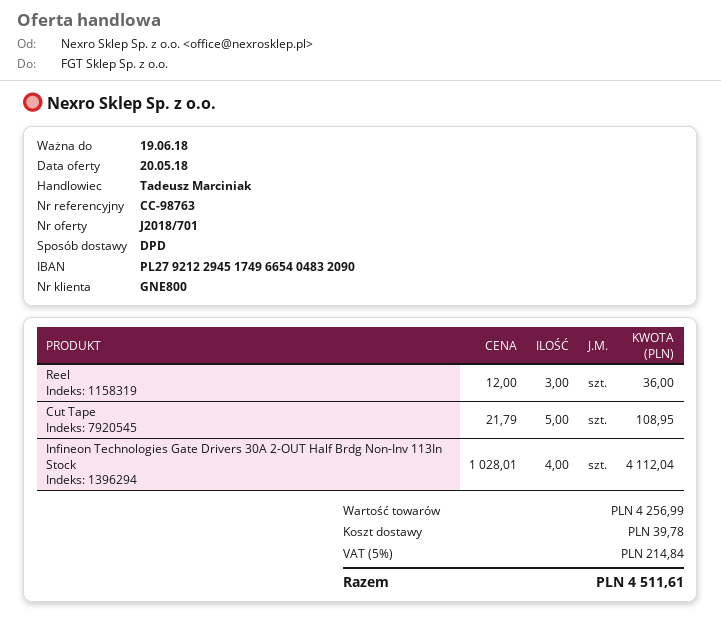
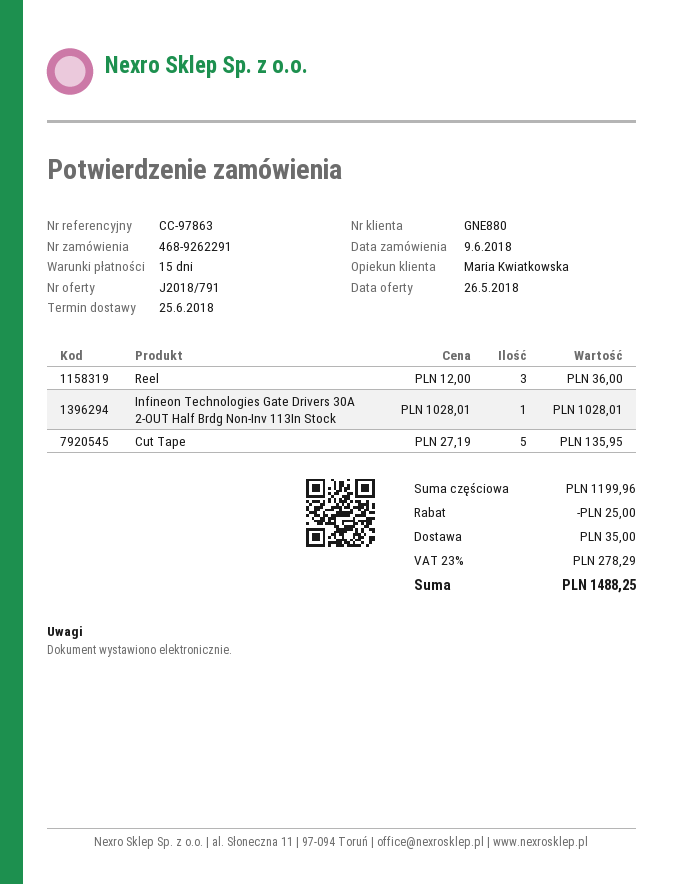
quote number: J2018/701 -> J2018/791
quote date: 2018-05-20 -> 2018-05-26
customer number: GNE800 -> GNE880
reference: CC-98763 -> CC-97863
sales rep: Tadeusz Marciniak -> Maria Kwiatkowska
Cut Tape: 5 x 21.79 = 108.95 -> 5 x 27.19 = 135.95
Infineon Technologies Gate Drivers 30A 2-OUT Half Brdg Non-Inv 113In Stock: 4 x 1028.01 = 4112.04 -> 1 x 1028.01 = 1028.01
subtotal: 4256.99 -> 1199.96
discount: none -> 25.00
shipping: 39.78 -> 35.00
tax: 5% = 214.84 -> 23% = 278.29
total: 4511.61 -> 1488.25

